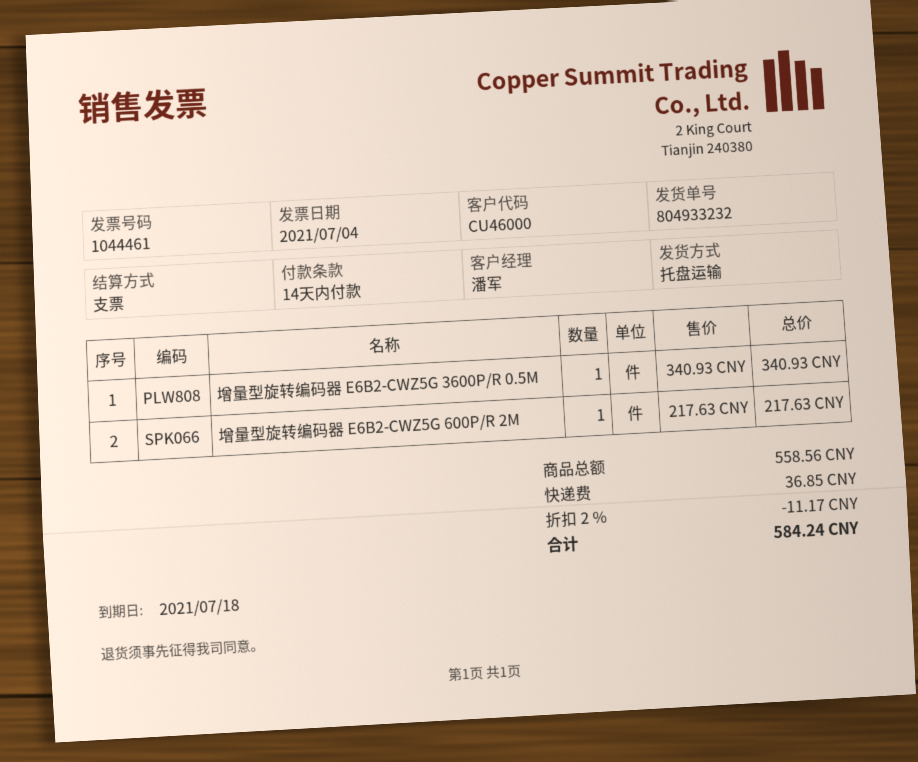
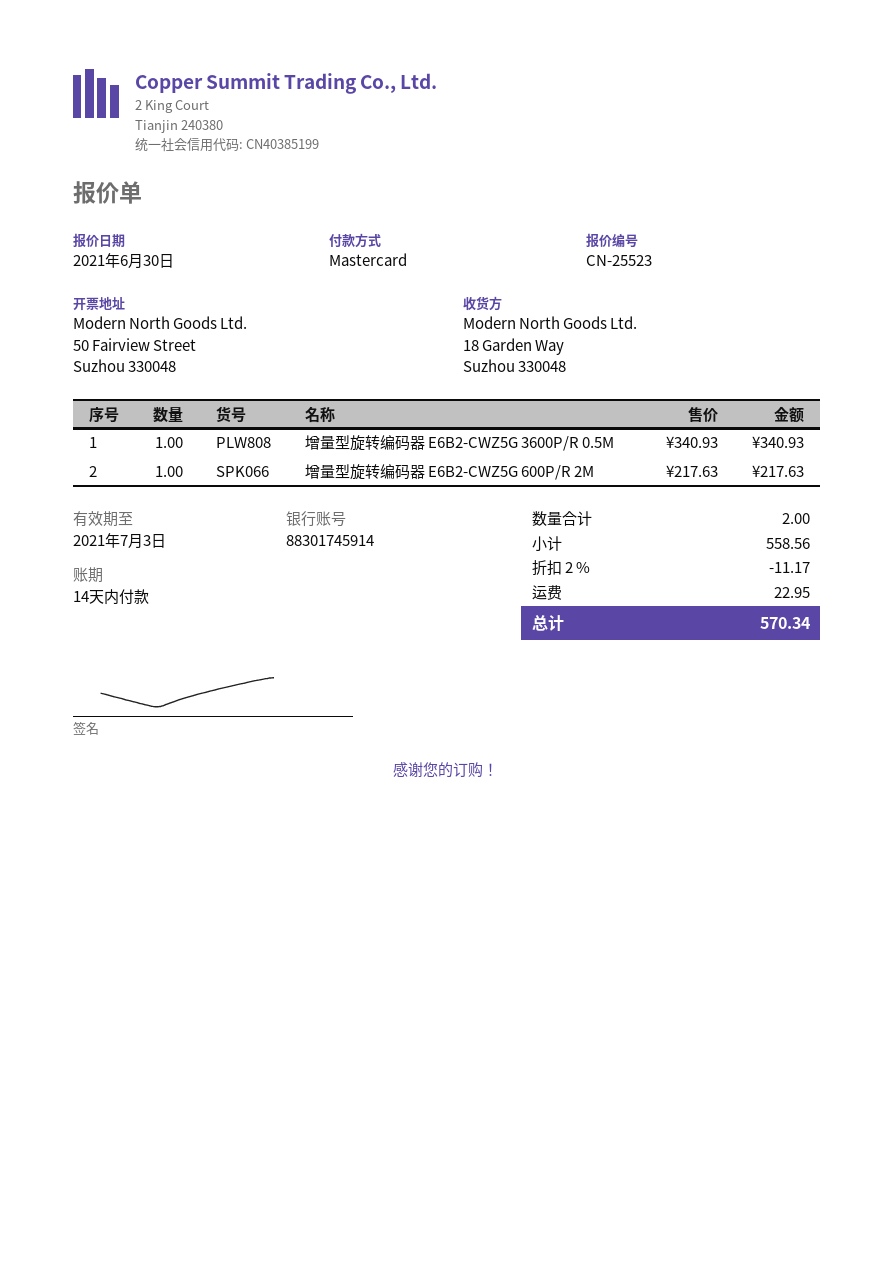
payment method: cheque -> Mastercard
shipping: 36.85 -> 22.95
total: 584.24 -> 570.34

